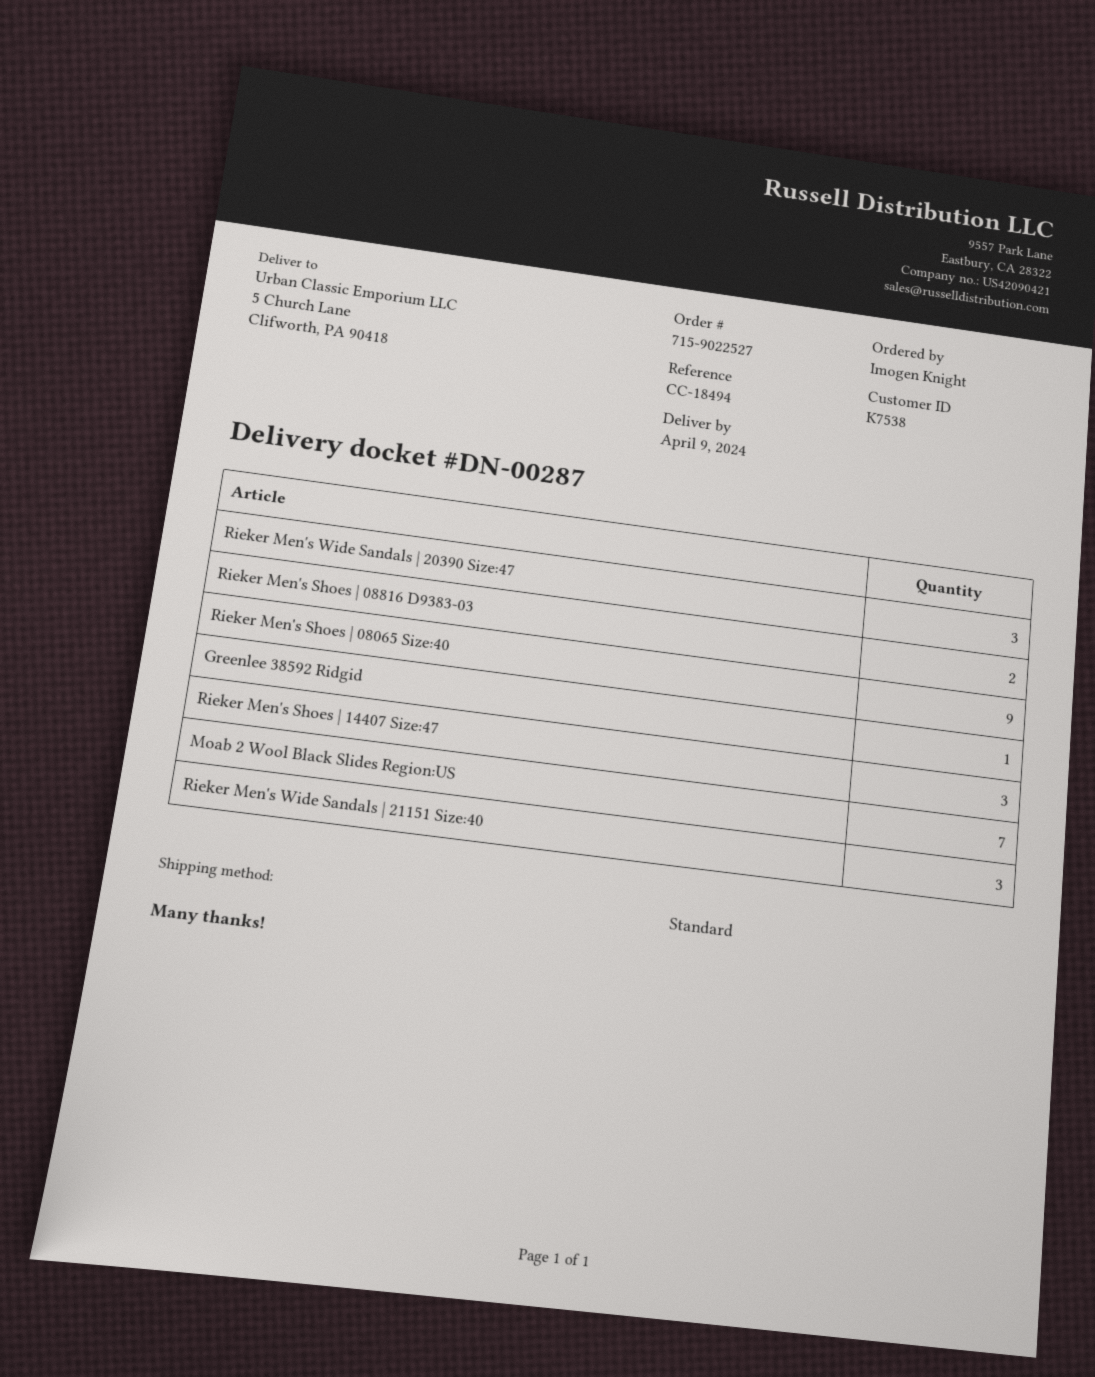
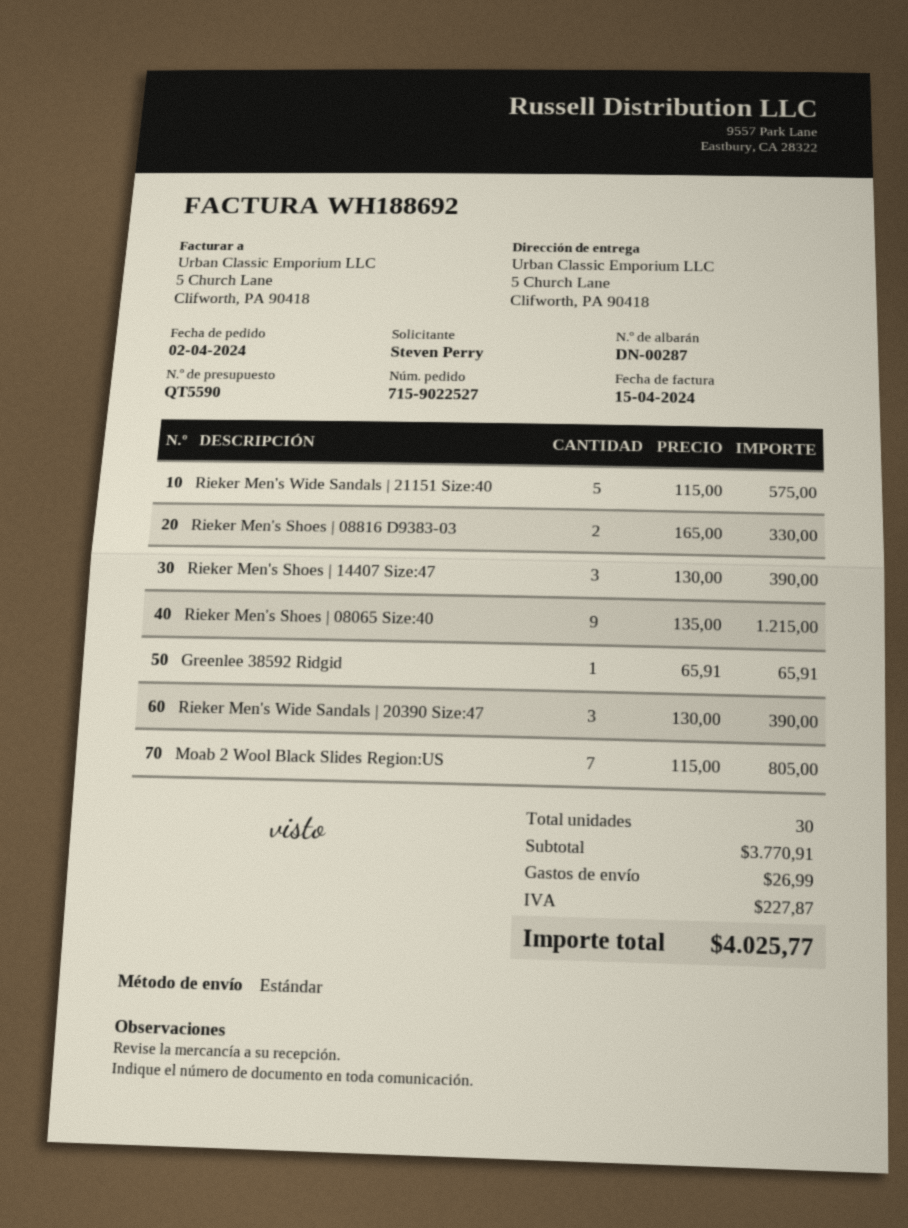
ordered by: Imogen Knight -> Steven Perry
Rieker Men's Wide Sandals | 21151 Size:40: 3 -> 5

